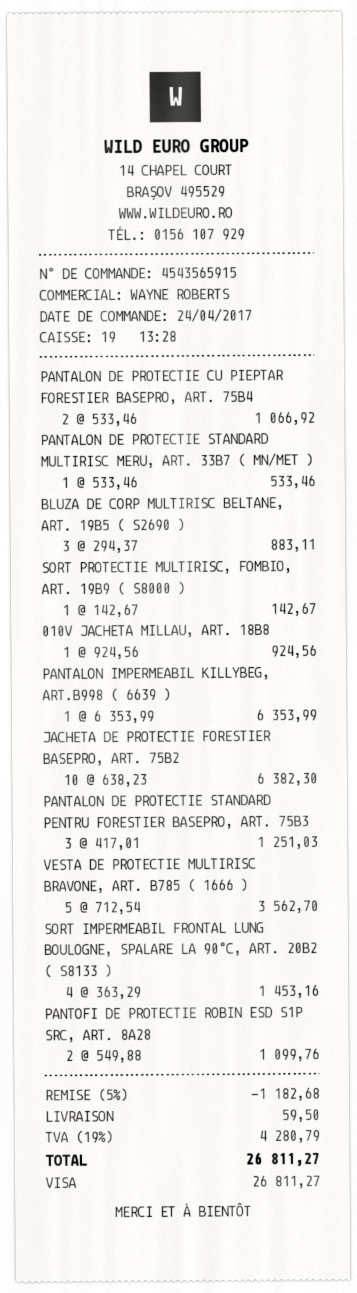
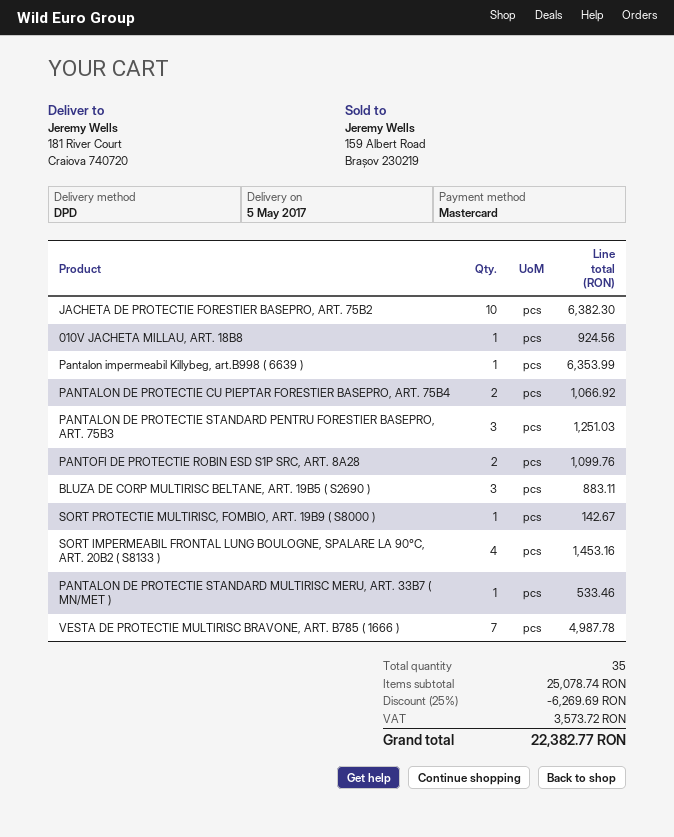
payment method: Visa -> Mastercard
VESTA DE PROTECTIE MULTIRISC BRAVONE, ART. B785 ( 1666 ): 5 for 3562.70 -> 7 for 4987.78
discount: 5% = 1182.68 -> 25% = 6269.69
shipping: 59.50 -> none
tax: 4280.79 -> 3573.72
total: 26811.27 -> 22382.77

